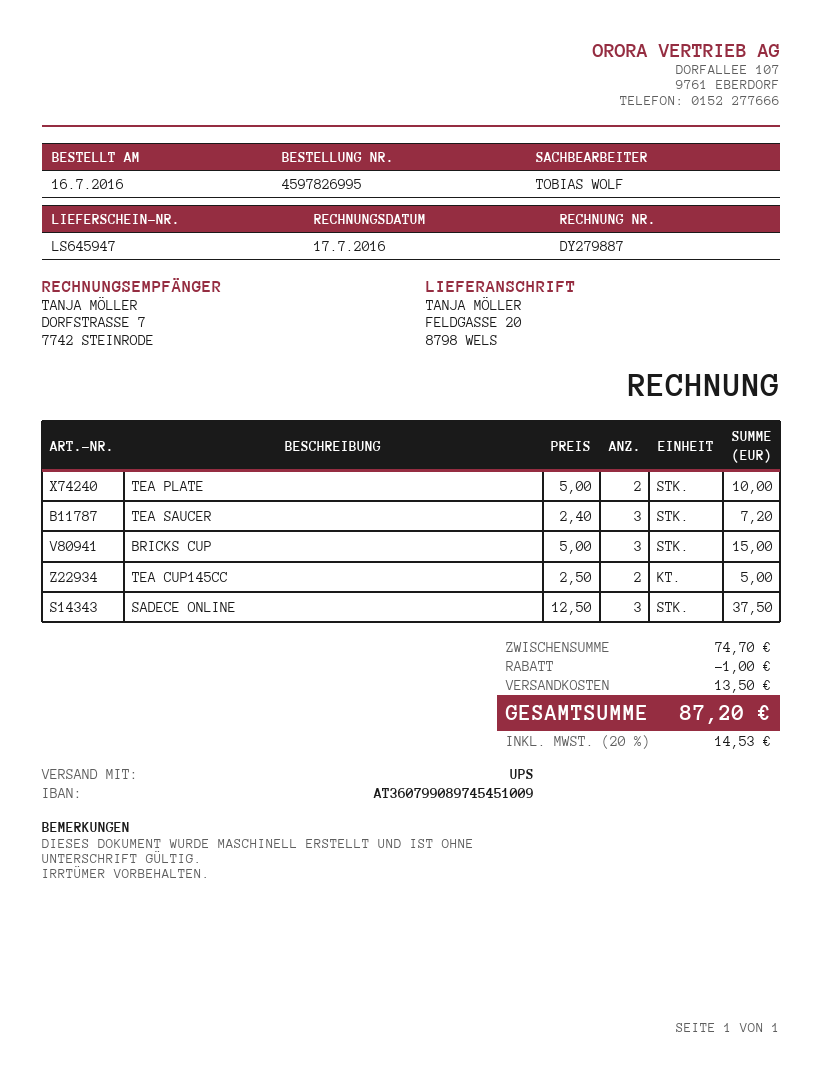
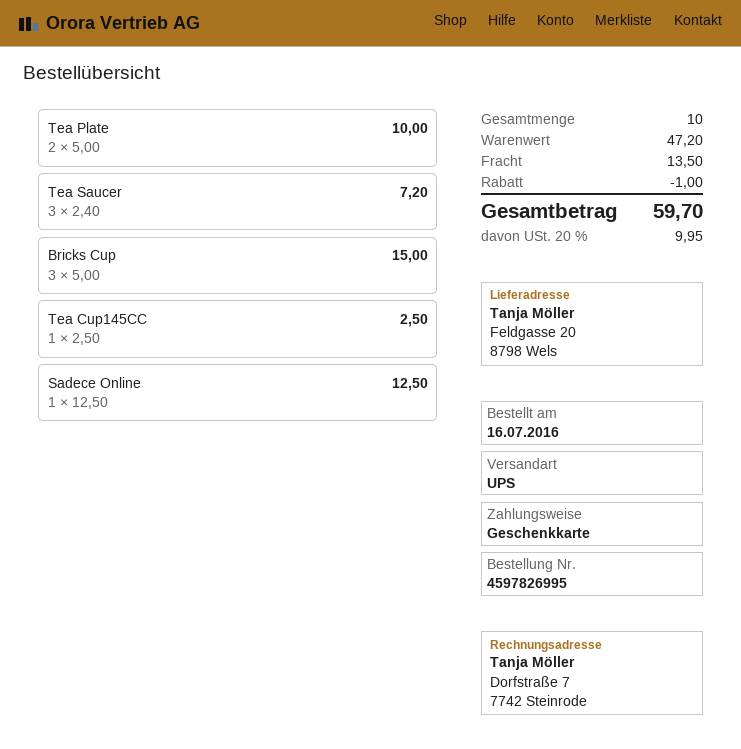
TEA CUP145CC: 2 x 2.50 = 5.00 -> 1 x 2.50 = 2.50
SADECE ONLINE: 3 x 12.50 = 37.50 -> 1 x 12.50 = 12.50
subtotal: 74.70 -> 47.20
tax: 20% = 14.53 -> 20% = 9.95
total: 87.20 -> 59.70

